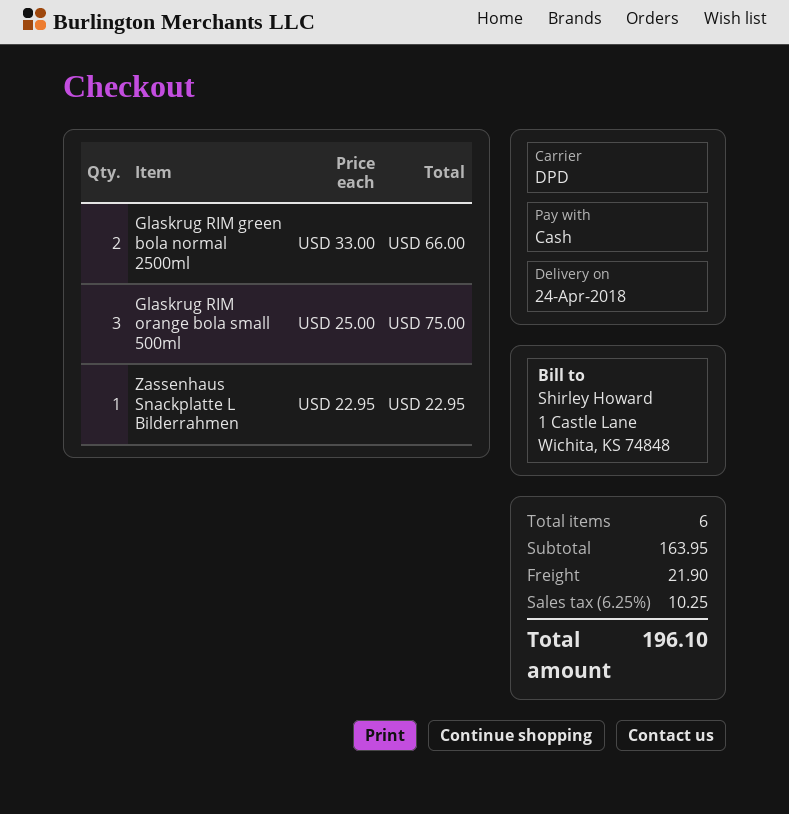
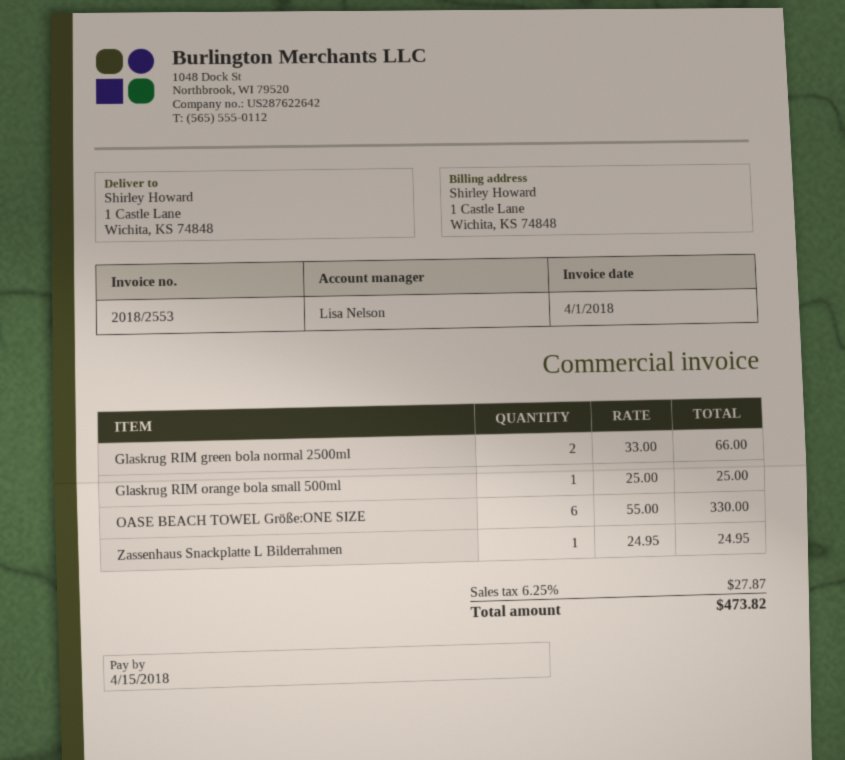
Glaskrug RIM orange bola small 500ml: 3 x 25.00 = 75.00 -> 1 x 25.00 = 25.00
Zassenhaus Snackplatte L Bilderrahmen: 1 x 22.95 = 22.95 -> 1 x 24.95 = 24.95
OASE BEACH TOWEL Größe:ONE SIZE: none -> 6 x 55.00 = 330.00
shipping: 21.90 -> none
tax: 6.25% = 10.25 -> 6.25% = 27.87
total: 196.10 -> 473.82

